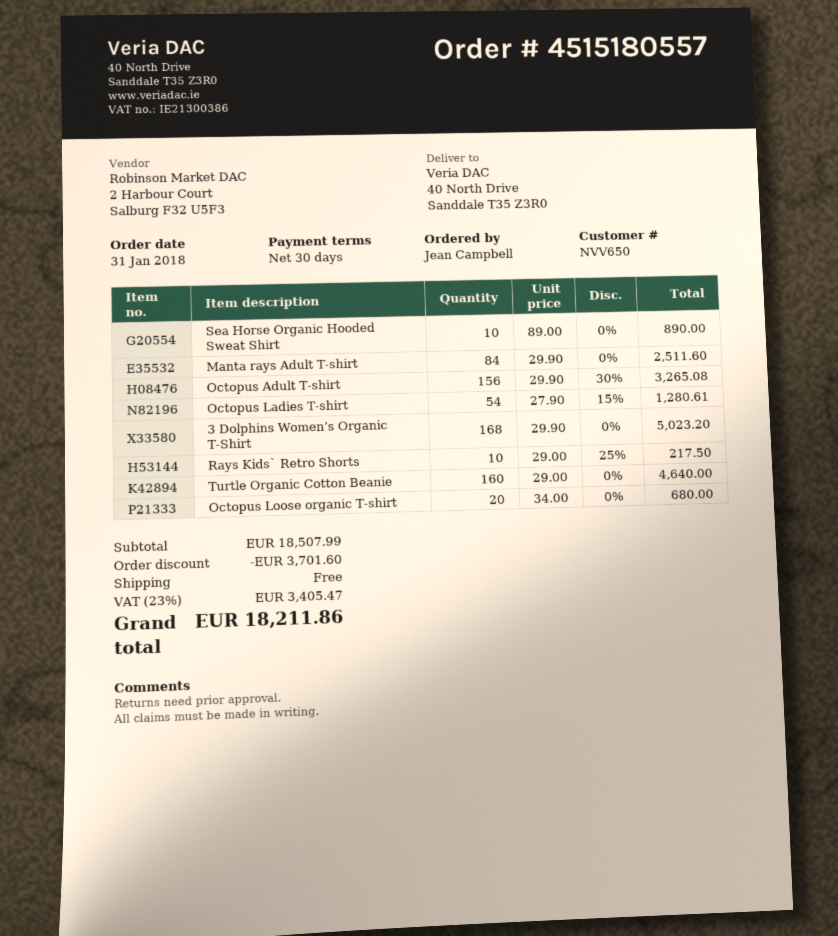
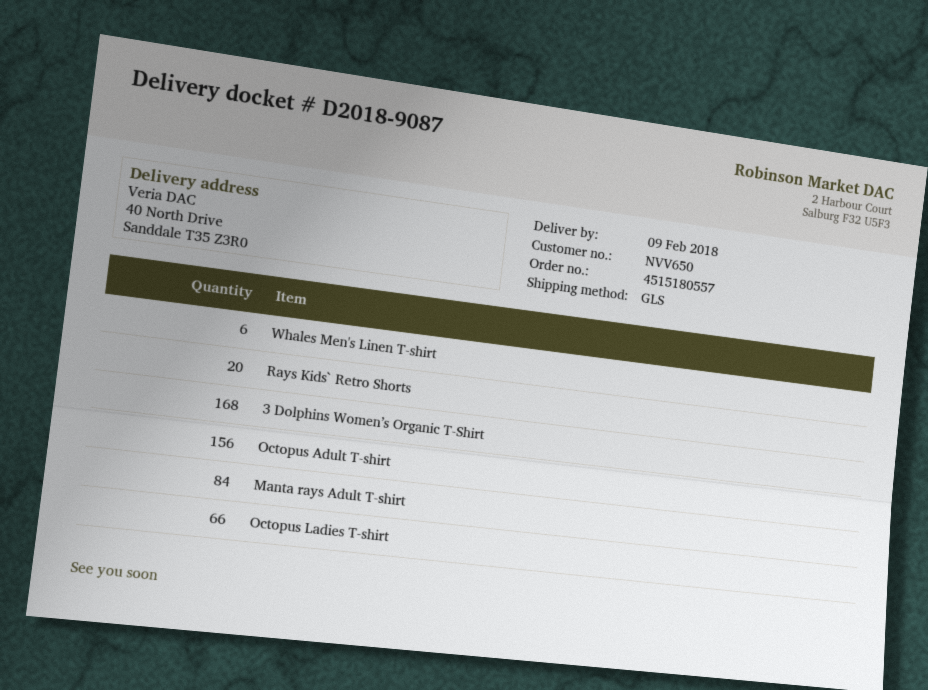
Sea Horse Organic Hooded Sweat Shirt: 10 -> none
Octopus Ladies T-shirt: 54 -> 66
Rays Kids` Retro Shorts: 10 -> 20
Turtle Organic Cotton Beanie: 160 -> none
Octopus Loose organic T-shirt: 20 -> none
Whales Men's Linen T-shirt: none -> 6

